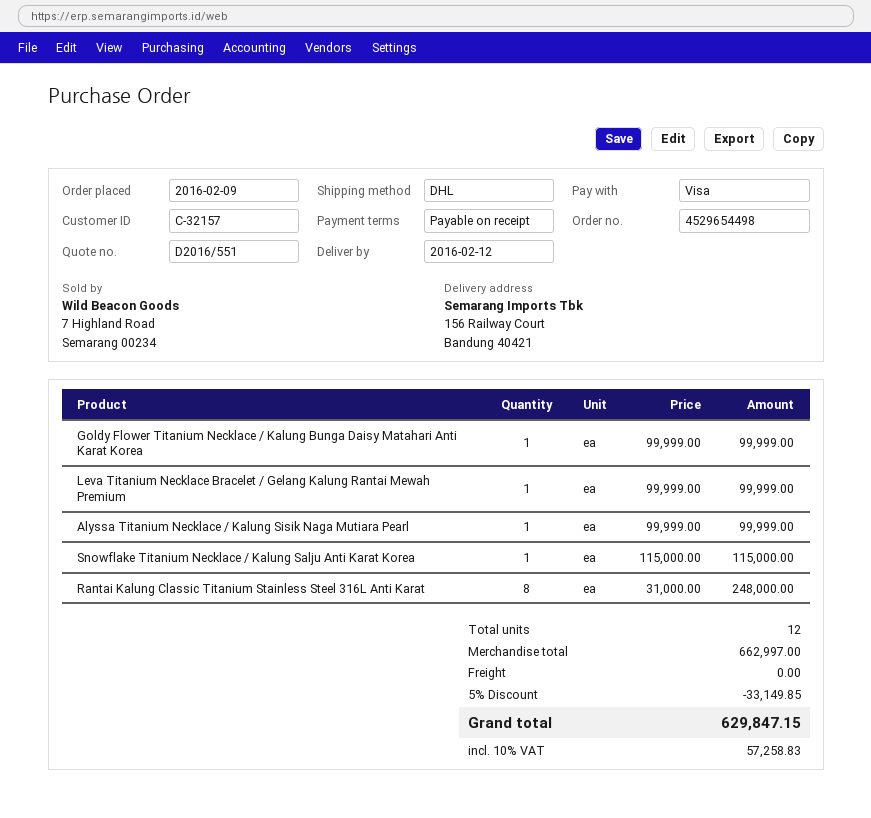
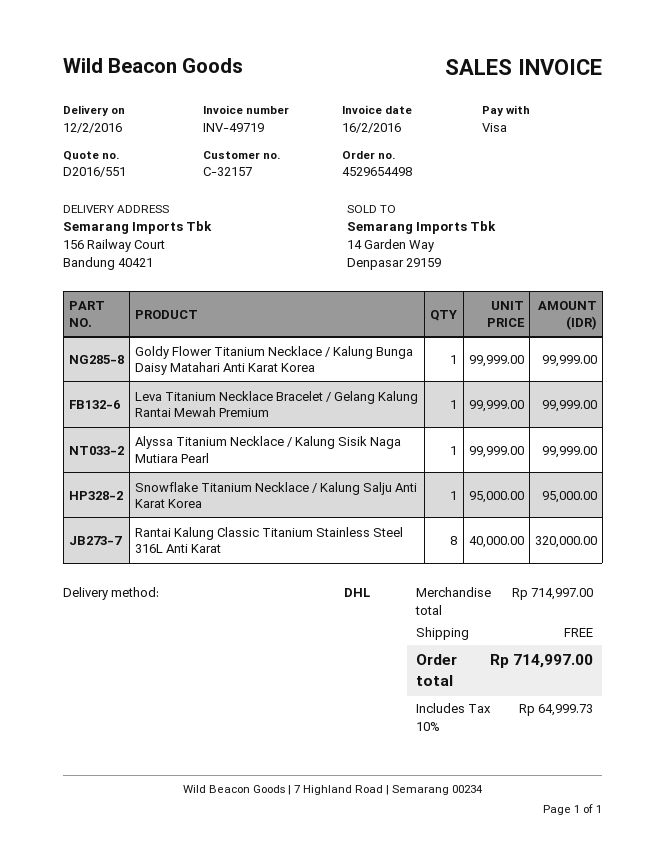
Snowflake Titanium Necklace / Kalung Salju Anti Karat Korea: 1 x 115000.00 = 115000.00 -> 1 x 95000.00 = 95000.00
Rantai Kalung Classic Titanium Stainless Steel 316L Anti Karat: 8 x 31000.00 = 248000.00 -> 8 x 40000.00 = 320000.00
subtotal: 662997.00 -> 714997.00
discount: 5% = 33149.85 -> none
tax: 10% = 57258.83 -> 10% = 64999.73
total: 629847.15 -> 714997.00

